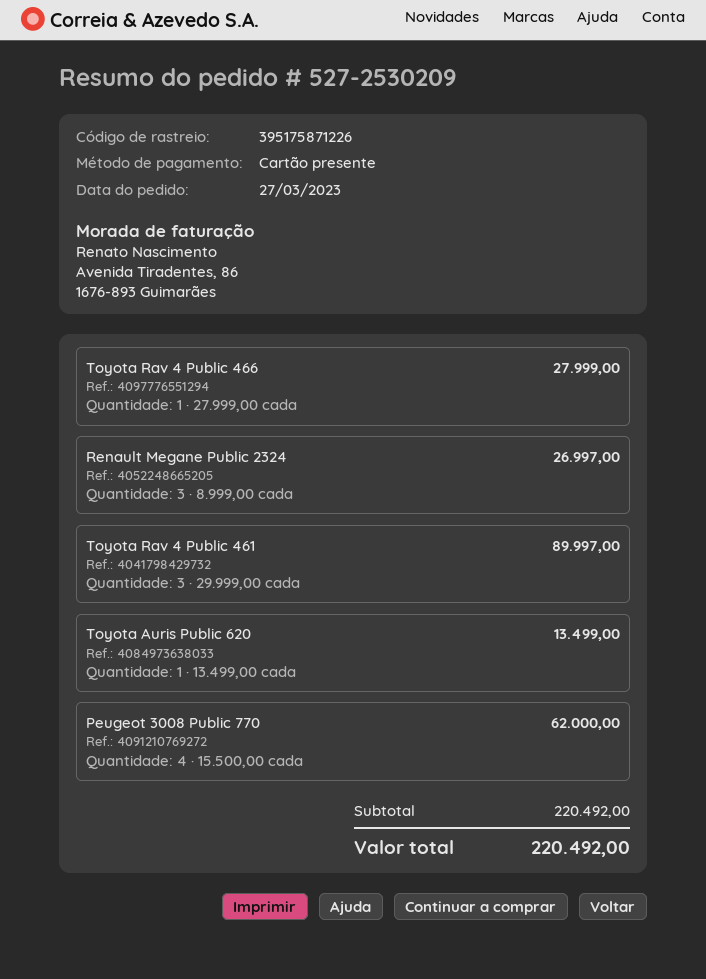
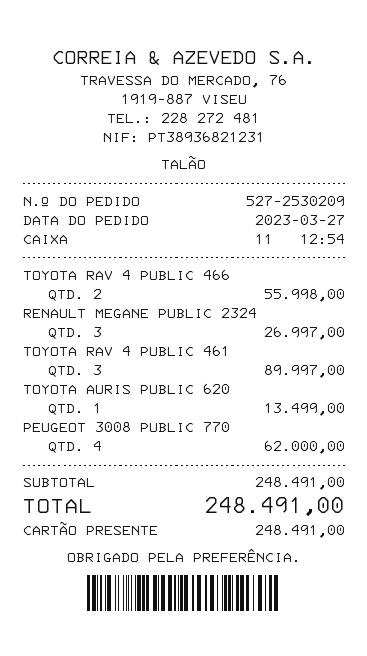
Toyota Rav 4 Public 466: 1 for 27999.00 -> 2 for 55998.00
subtotal: 220492.00 -> 248491.00
total: 220492.00 -> 248491.00

